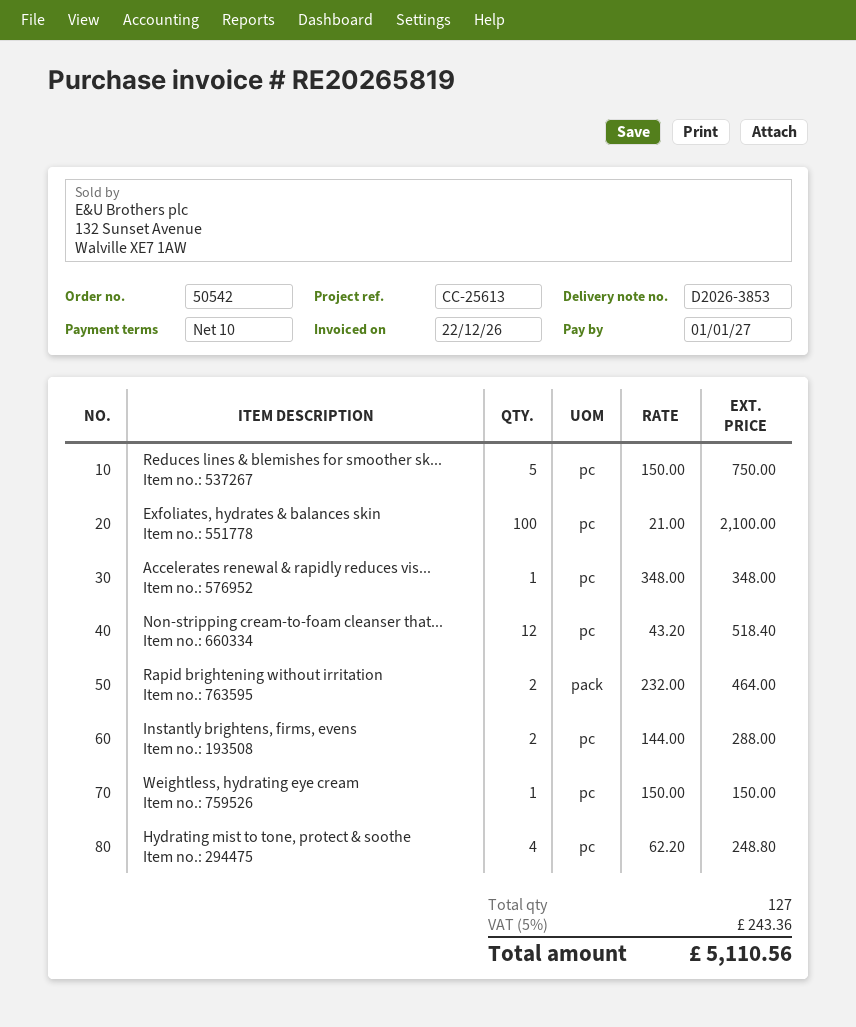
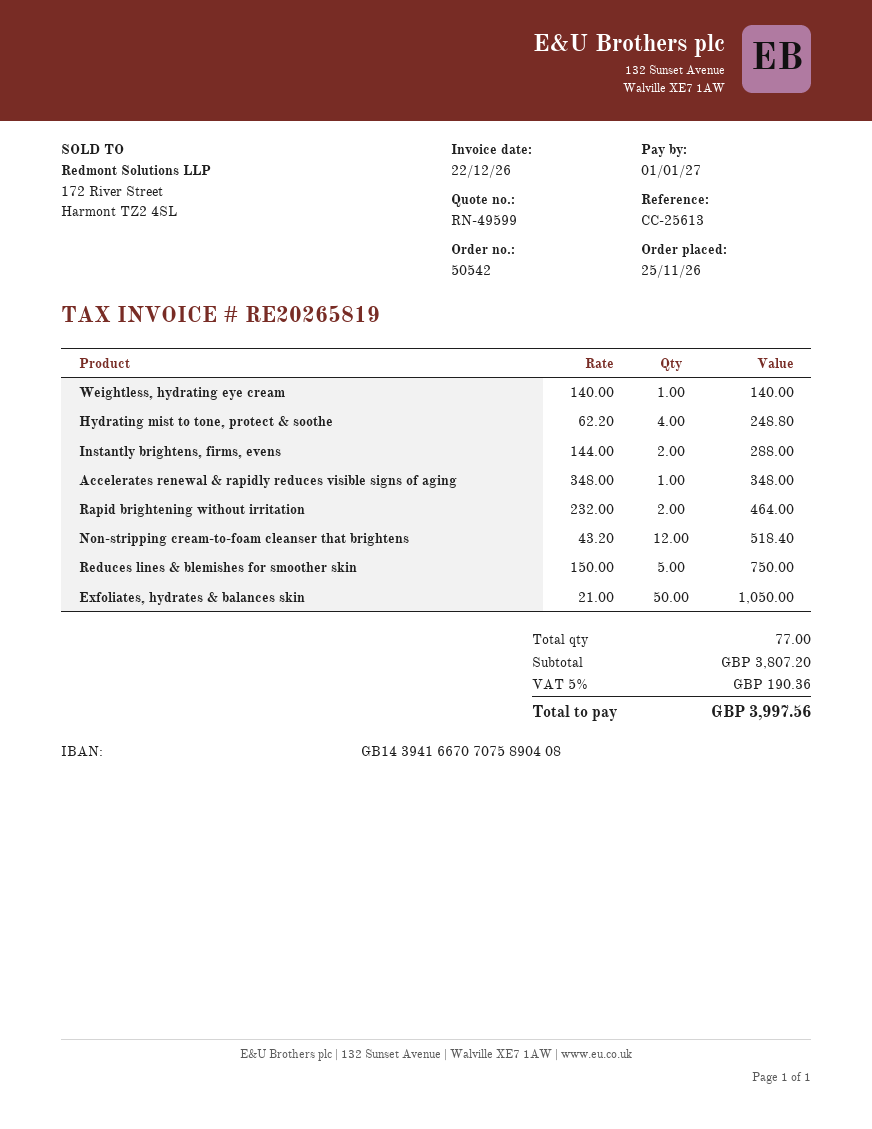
Exfoliates, hydrates & balances skin: 100 x 21.00 = 2100.00 -> 50 x 21.00 = 1050.00
Weightless, hydrating eye cream: 1 x 150.00 = 150.00 -> 1 x 140.00 = 140.00
total quantity: 127 -> 77
tax: 5% = 243.36 -> 5% = 190.36
total: 5110.56 -> 3997.56

